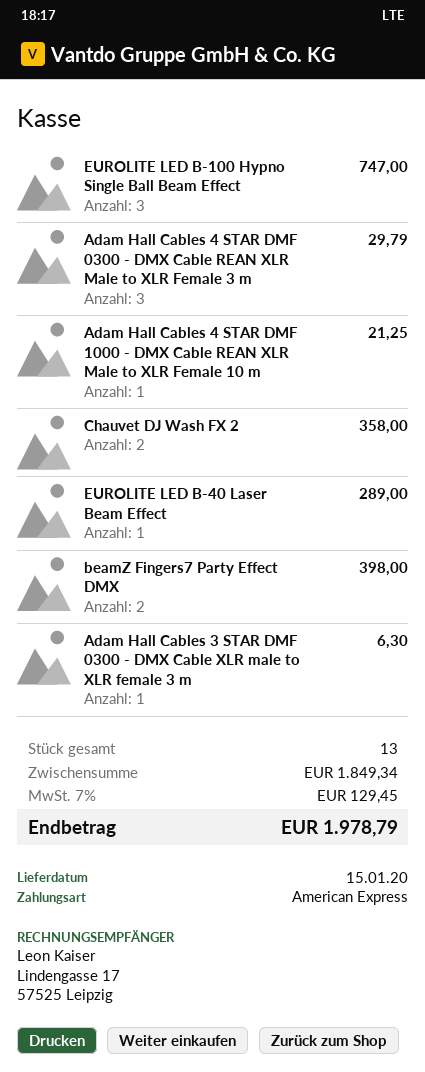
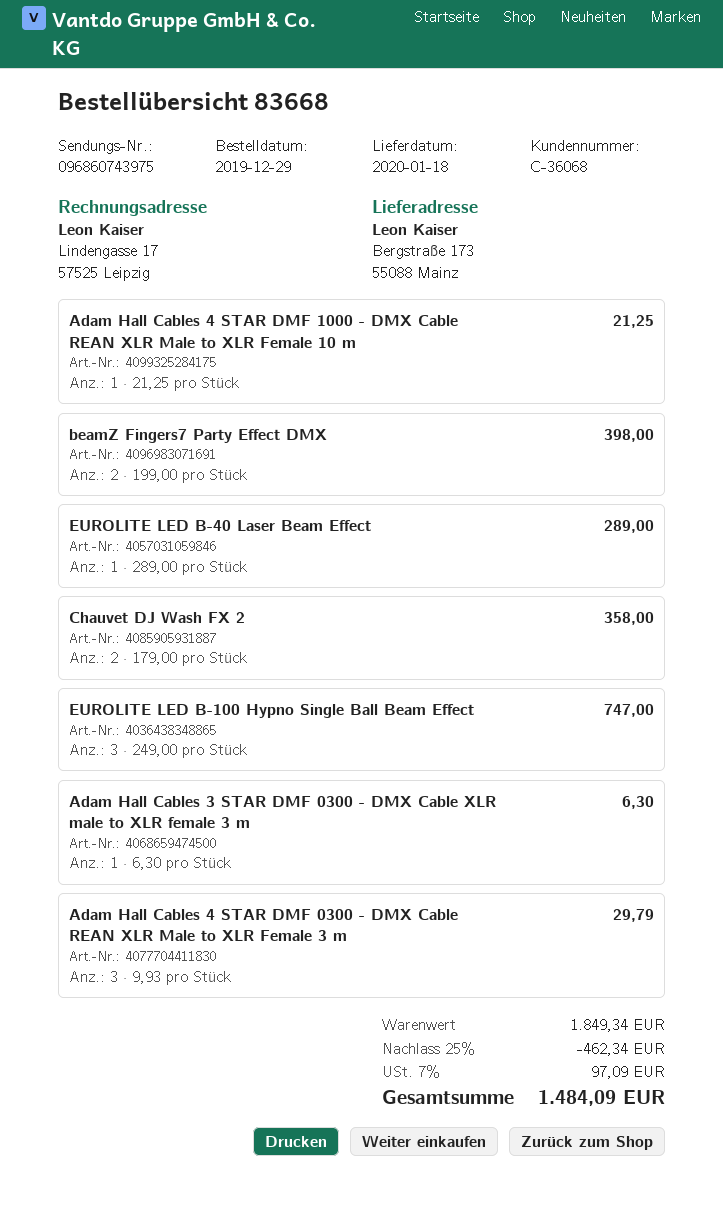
delivery date: 2020-01-15 -> 2020-01-18
discount: none -> 25% = 462.34
tax: 7% = 129.45 -> 7% = 97.09
total: 1978.79 -> 1484.09

